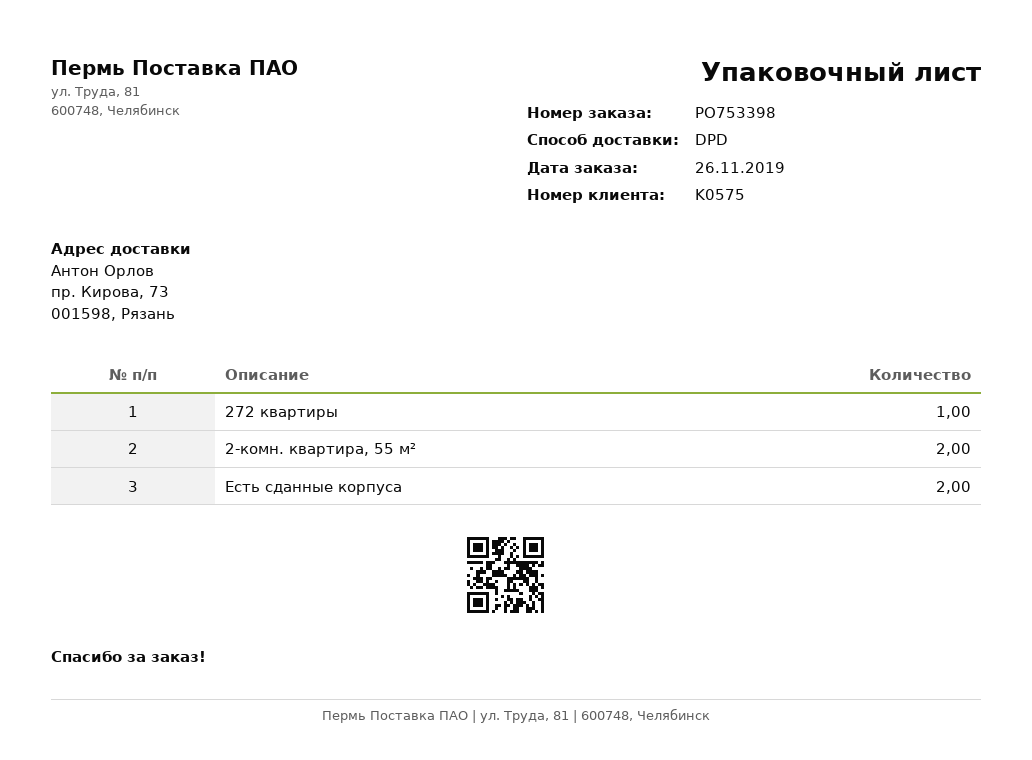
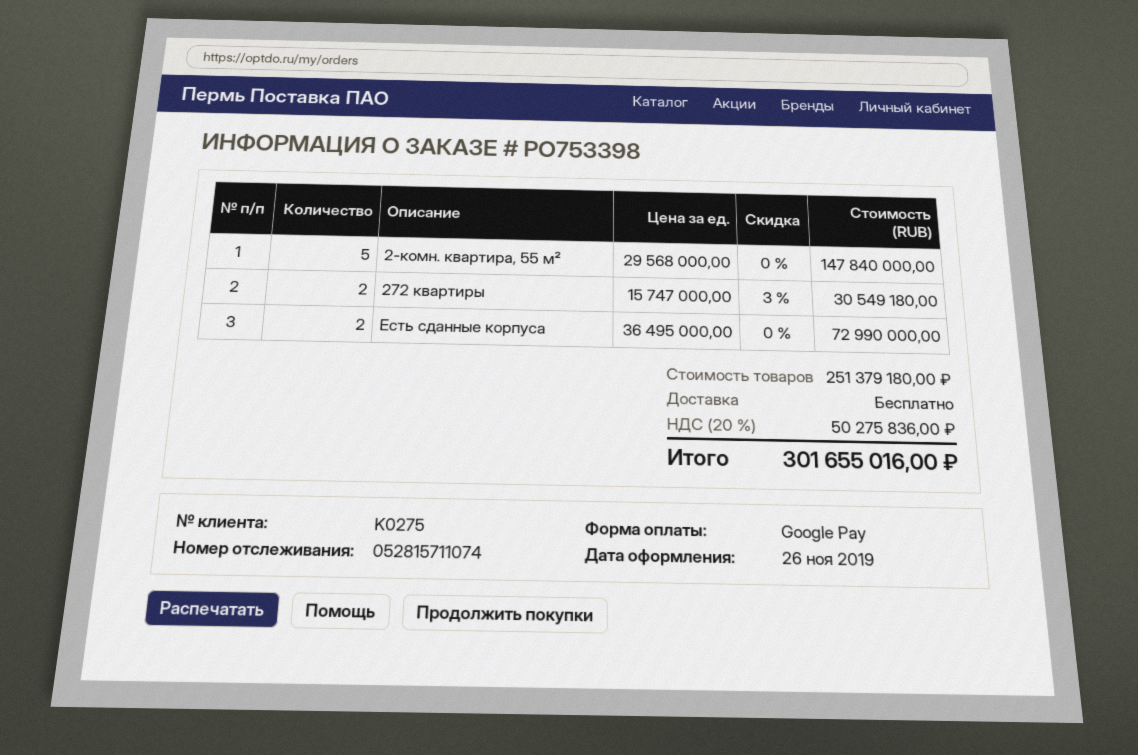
customer number: K0575 -> K0275
272 квартиры: 1 -> 2
2-комн. квартира, 55 м²: 2 -> 5

